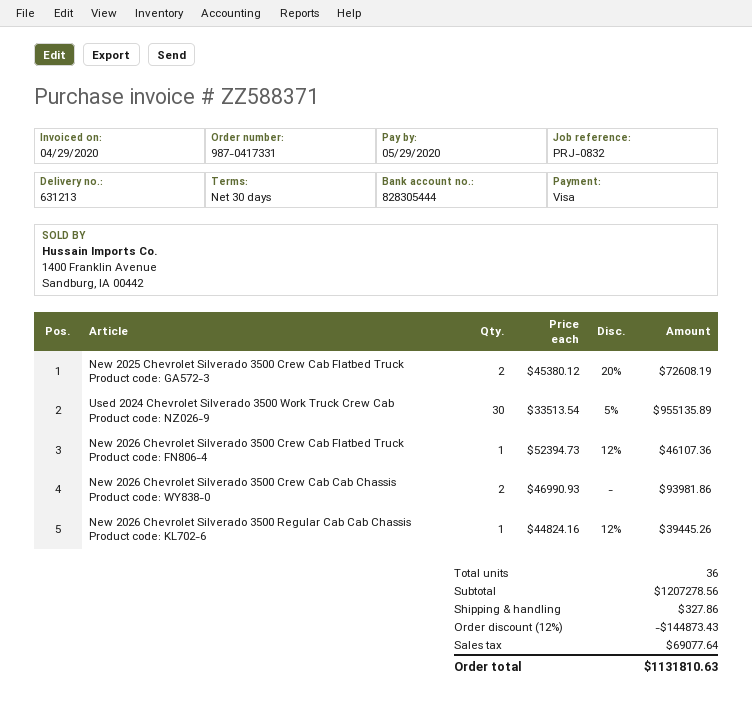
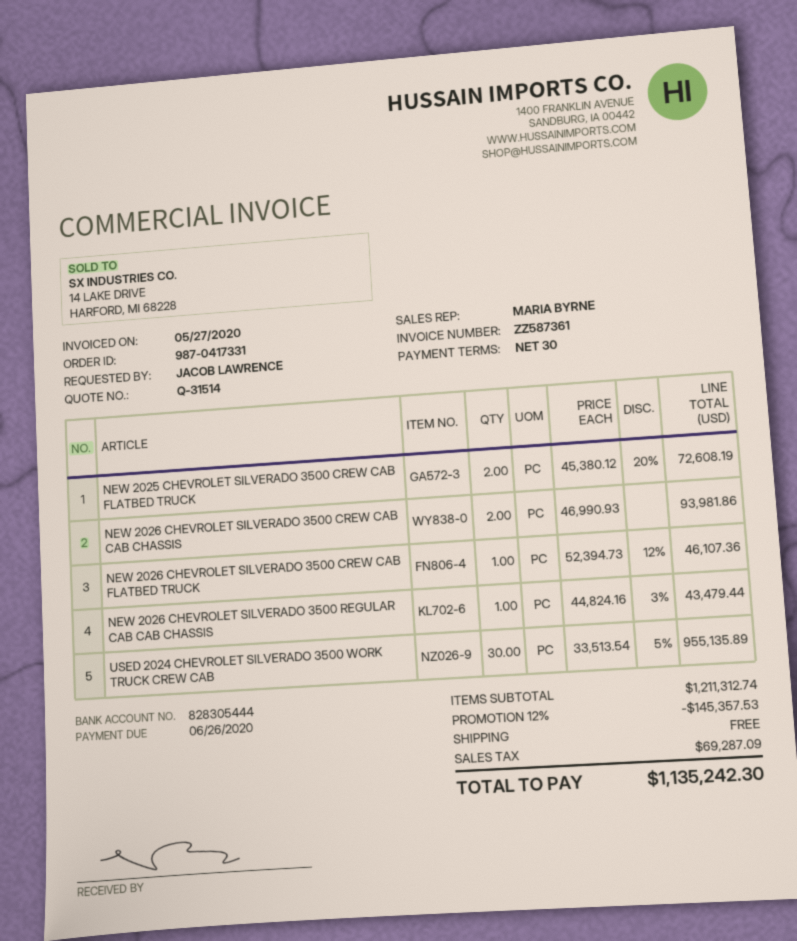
invoice number: ZZ588371 -> ZZ587361
invoice date: 2020-04-29 -> 2020-05-27
due date: 2020-05-29 -> 2020-06-26
New 2026 Chevrolet Silverado 3500 Regular Cab Cab Chassis: 1 x 44824.16 - 12% = 39445.26 -> 1 x 44824.16 - 3% = 43479.44
subtotal: 1207278.56 -> 1211312.74
discount: 12% = 144873.43 -> 12% = 145357.53
shipping: 327.86 -> 0.00
tax: 69077.64 -> 69287.09
total: 1131810.63 -> 1135242.30

